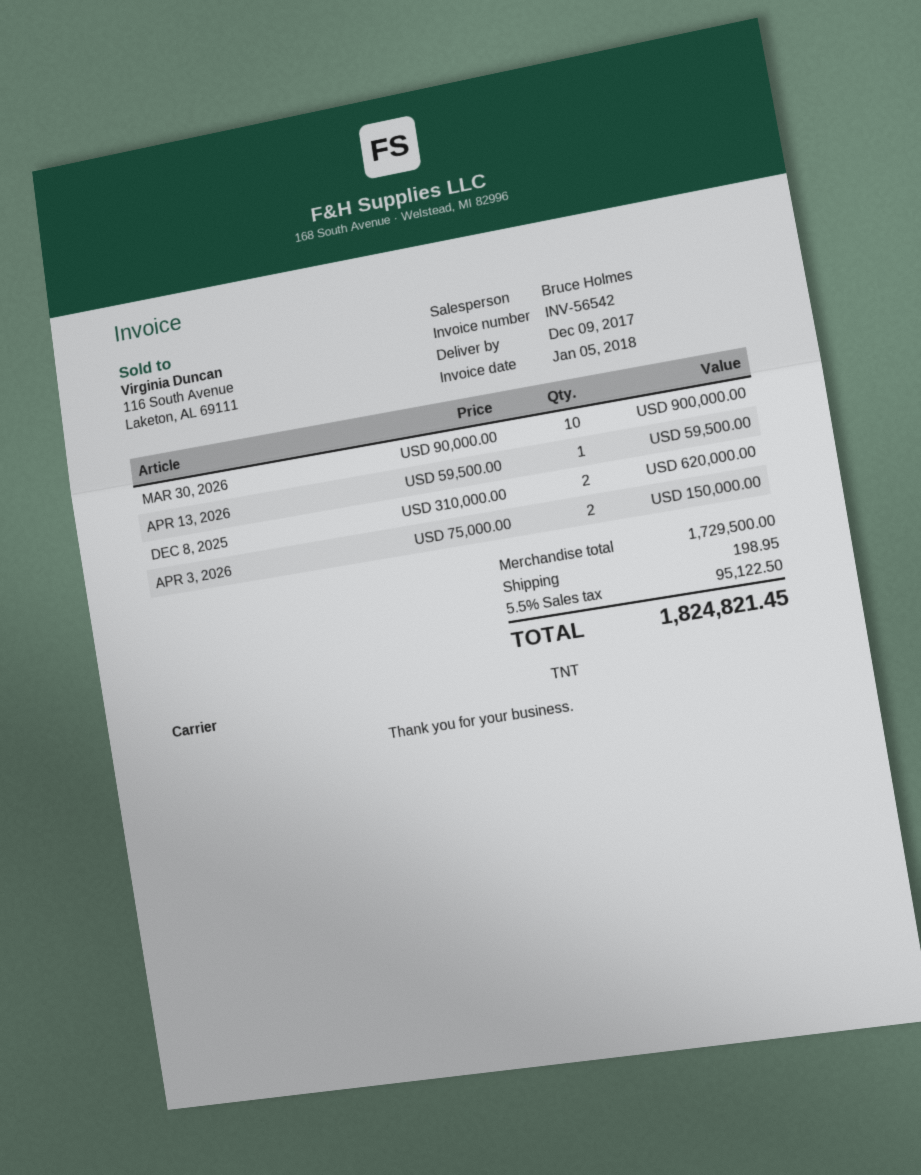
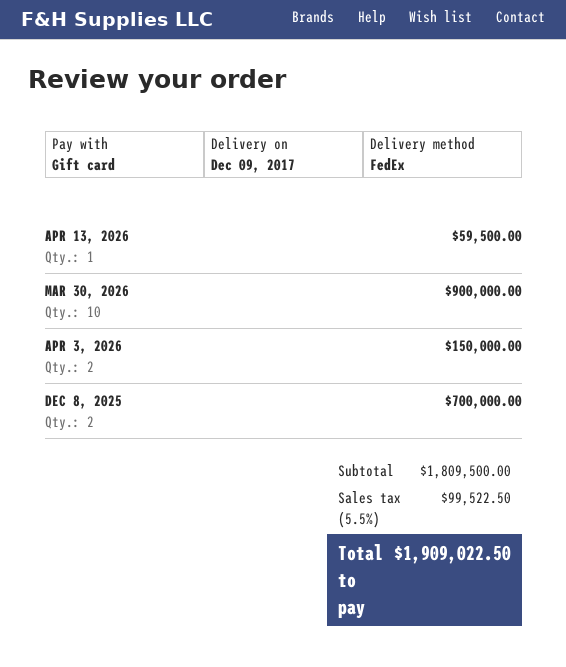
shipping method: TNT -> FedEx
DEC 8, 2025: 2 for 620000.00 -> 2 for 700000.00
subtotal: 1729500.00 -> 1809500.00
shipping: 198.95 -> none
tax: 5.5% = 95122.50 -> 5.5% = 99522.50
total: 1824821.45 -> 1909022.50

